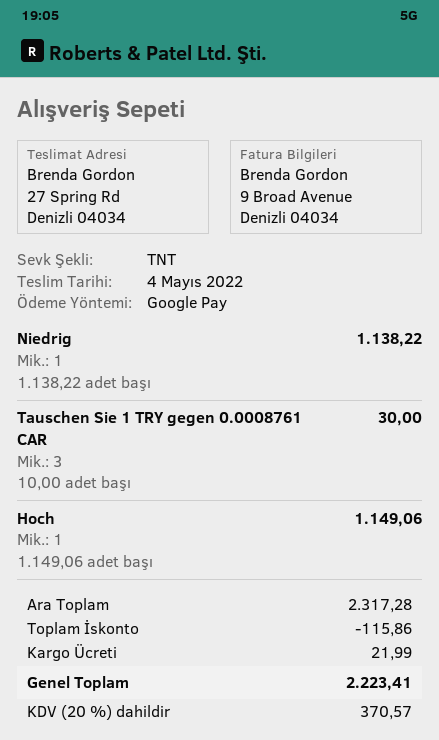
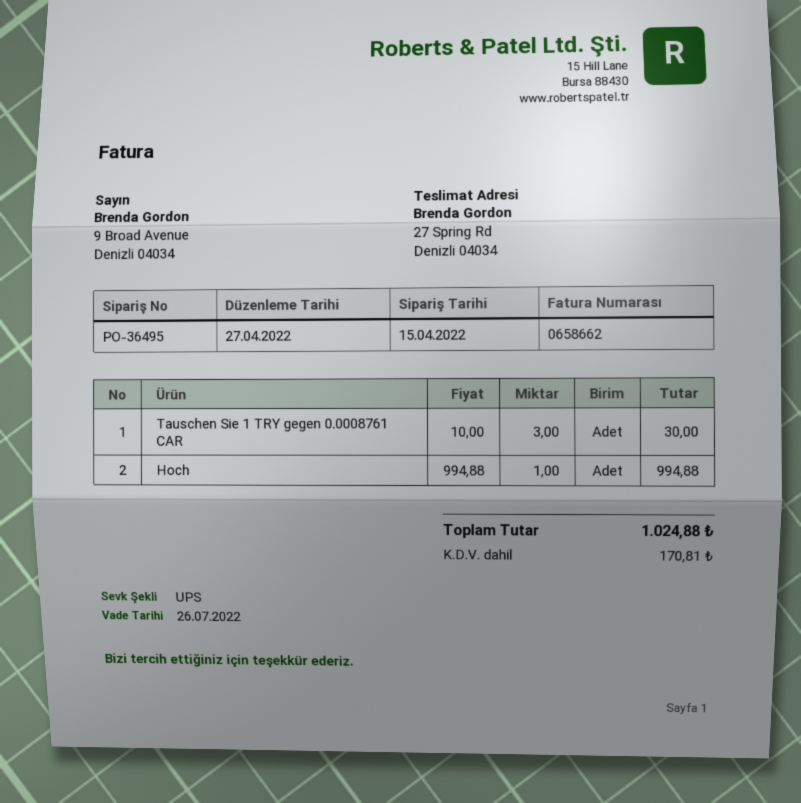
shipping method: TNT -> UPS
Niedrig: 1 x 1138.22 = 1138.22 -> none
Hoch: 1 x 1149.06 = 1149.06 -> 1 x 994.88 = 994.88
discount: 115.86 -> none
shipping: 21.99 -> none
tax: 370.57 -> 170.81
total: 2223.41 -> 1024.88

